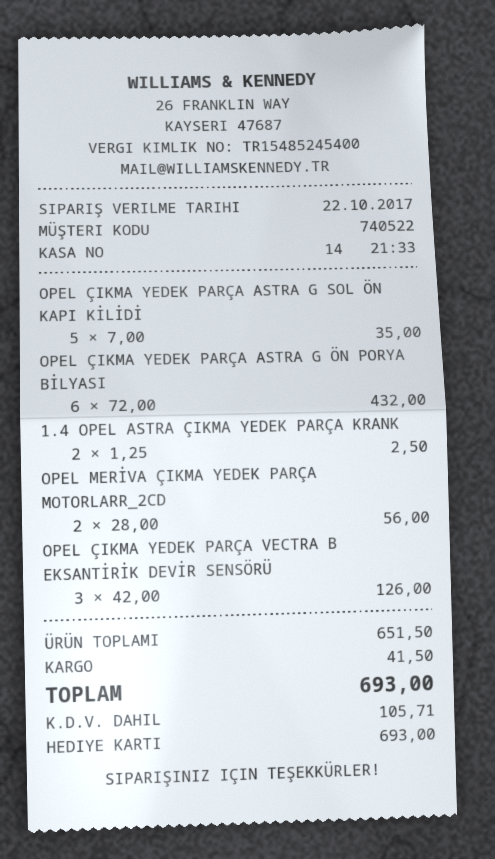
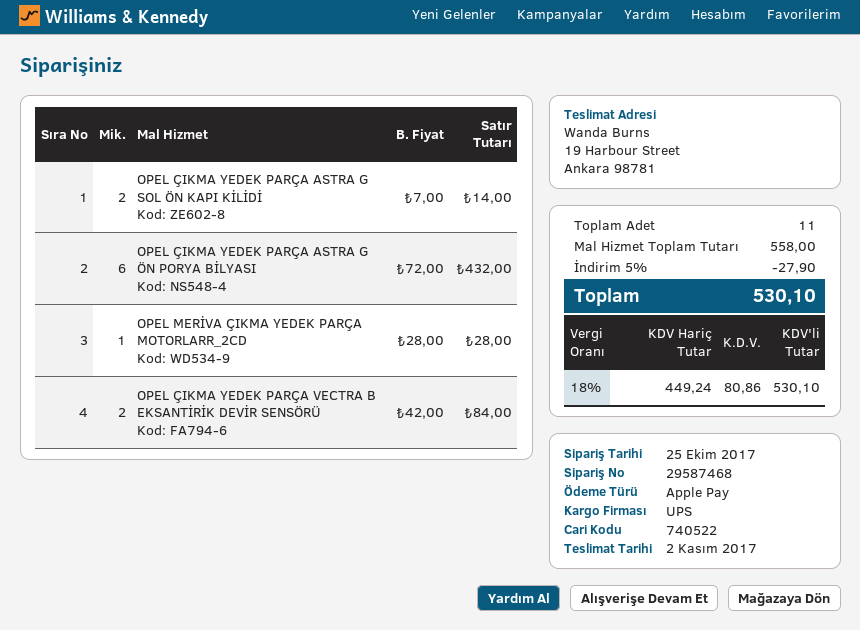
order date: 2017-10-22 -> 2017-10-25
payment method: gift card -> Apple Pay
OPEL ÇIKMA YEDEK PARÇA ASTRA G SOL ÖN KAPI KİLİDİ: 5 x 7.00 = 35.00 -> 2 x 7.00 = 14.00
1.4 OPEL ASTRA ÇIKMA YEDEK PARÇA KRANK: 2 x 1.25 = 2.50 -> none
OPEL MERİVA ÇIKMA YEDEK PARÇA MOTORLARR_2CD: 2 x 28.00 = 56.00 -> 1 x 28.00 = 28.00
OPEL ÇIKMA YEDEK PARÇA VECTRA B EKSANTİRİK DEVİR SENSÖRÜ: 3 x 42.00 = 126.00 -> 2 x 42.00 = 84.00
subtotal: 651.50 -> 558.00
discount: none -> 5% = 27.90
shipping: 41.50 -> none
tax: 105.71 -> 80.86
total: 693.00 -> 530.10

